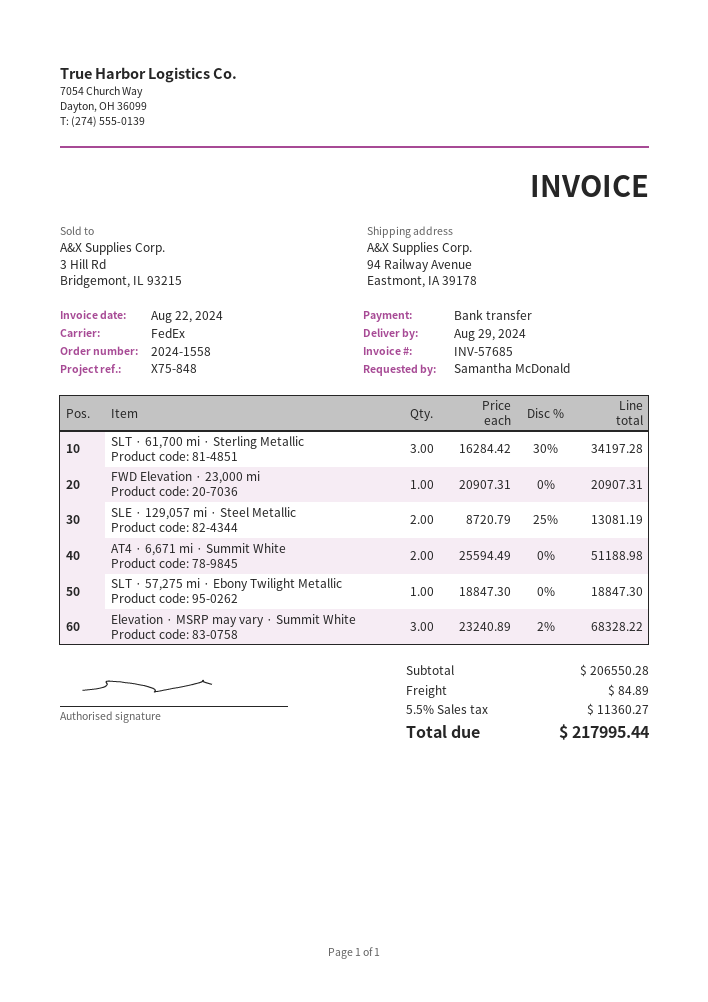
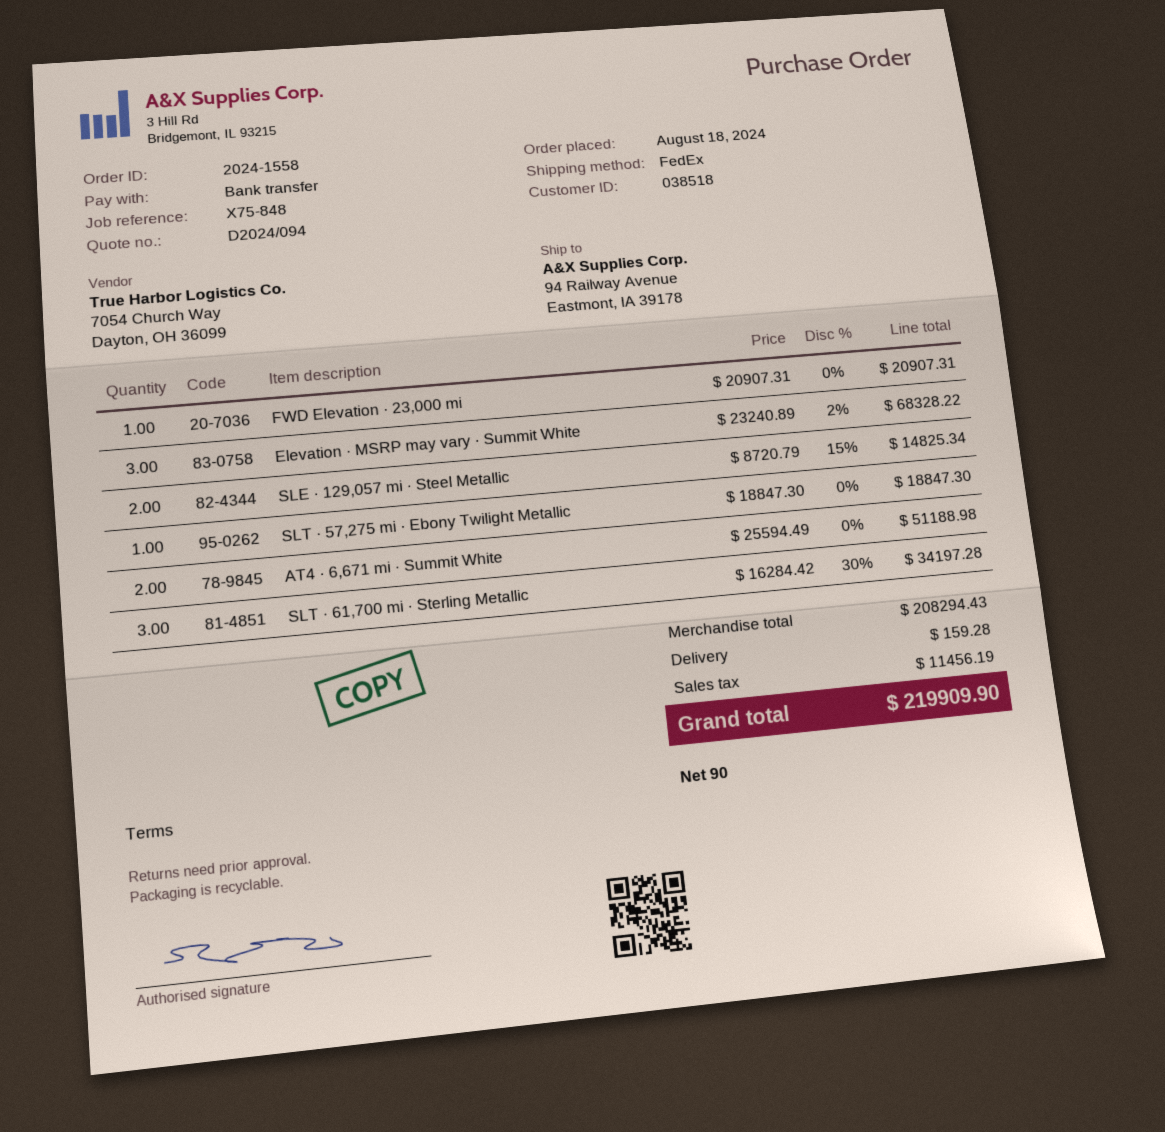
SLE · 129,057 mi · Steel Metallic: 2 x 8720.79 - 25% = 13081.19 -> 2 x 8720.79 - 15% = 14825.34
subtotal: 206550.28 -> 208294.43
shipping: 84.89 -> 159.28
tax: 11360.27 -> 11456.19
total: 217995.44 -> 219909.90

